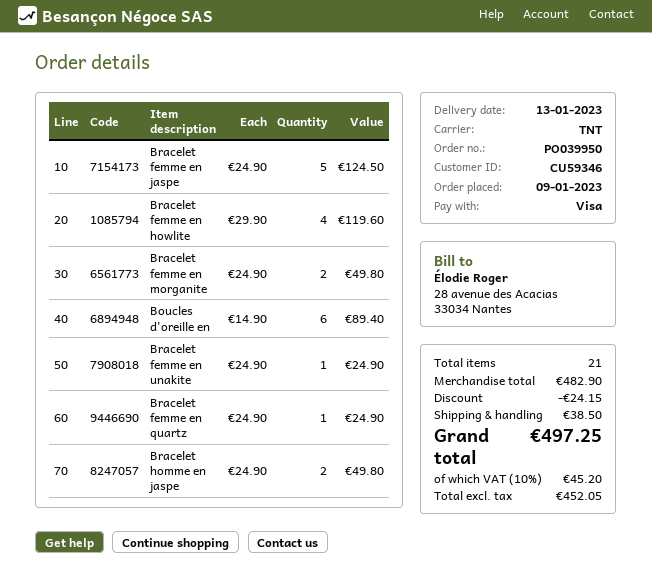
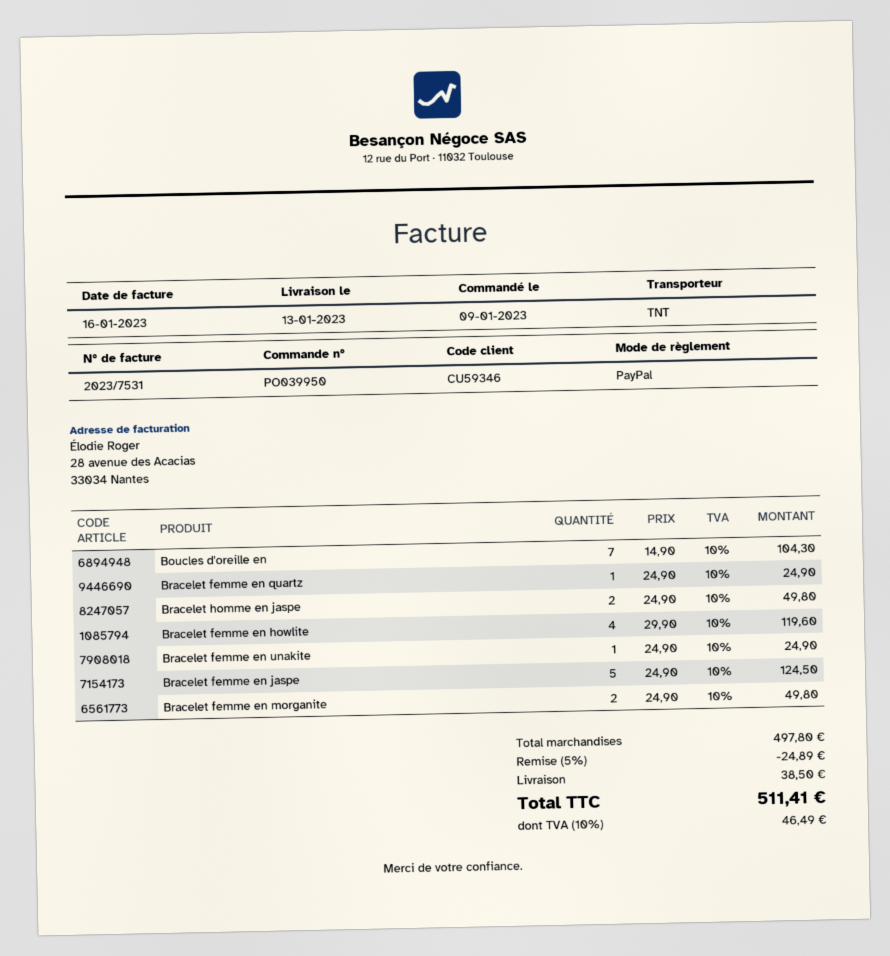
payment method: Visa -> PayPal
Boucles d'oreille en: 6 x 14.90 = 89.40 -> 7 x 14.90 = 104.30
subtotal: 482.90 -> 497.80
discount: 24.15 -> 24.89
tax: 10% = 45.20 -> 10% = 46.49
total: 497.25 -> 511.41

